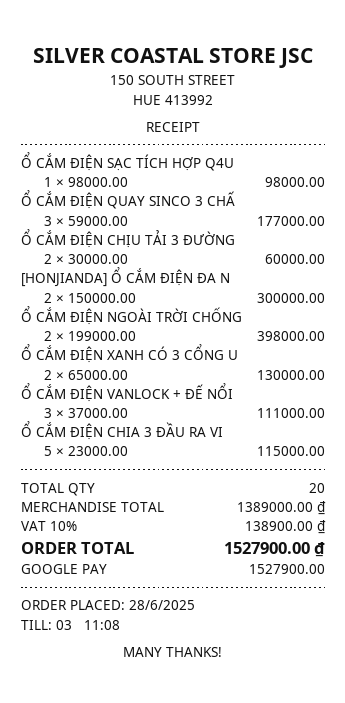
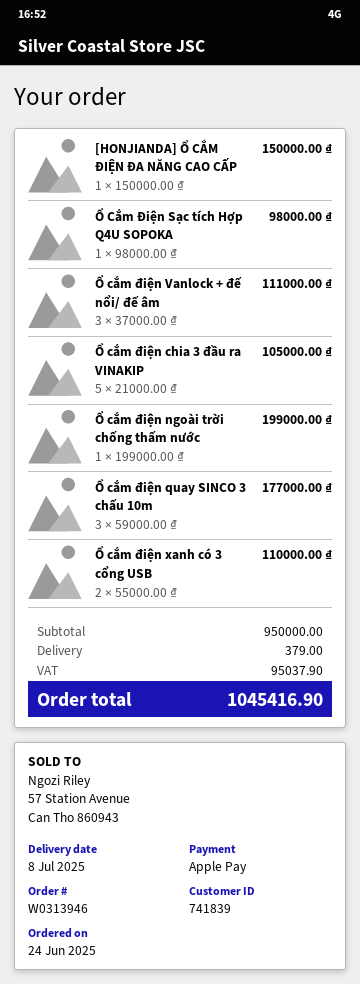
order date: 2025-06-28 -> 2025-06-24
payment method: Google Pay -> Apple Pay
Ổ CẮM ĐIỆN CHỊU TẢI 3 ĐƯỜNG: 2 x 30000.00 = 60000.00 -> none
[HONJIANDA] Ổ CẮM ĐIỆN ĐA N: 2 x 150000.00 = 300000.00 -> 1 x 150000.00 = 150000.00
Ổ CẮM ĐIỆN NGOÀI TRỜI CHỐNG: 2 x 199000.00 = 398000.00 -> 1 x 199000.00 = 199000.00
Ổ CẮM ĐIỆN XANH CÓ 3 CỔNG U: 2 x 65000.00 = 130000.00 -> 2 x 55000.00 = 110000.00
Ổ CẮM ĐIỆN CHIA 3 ĐẦU RA VI: 5 x 23000.00 = 115000.00 -> 5 x 21000.00 = 105000.00
subtotal: 1389000.00 -> 950000.00
shipping: none -> 379.00
tax: 138900.00 -> 95037.90
total: 1527900.00 -> 1045416.90

